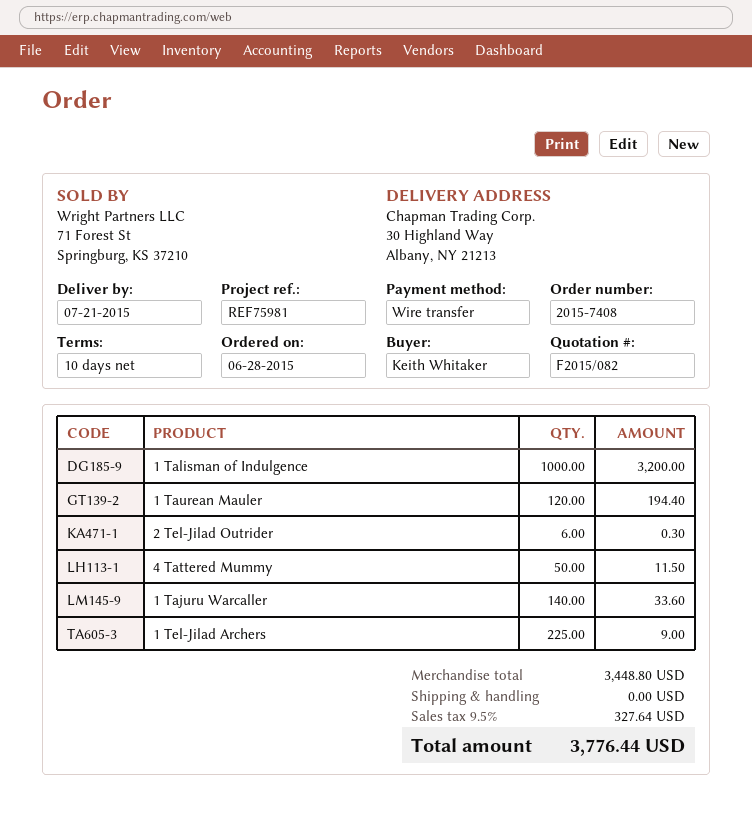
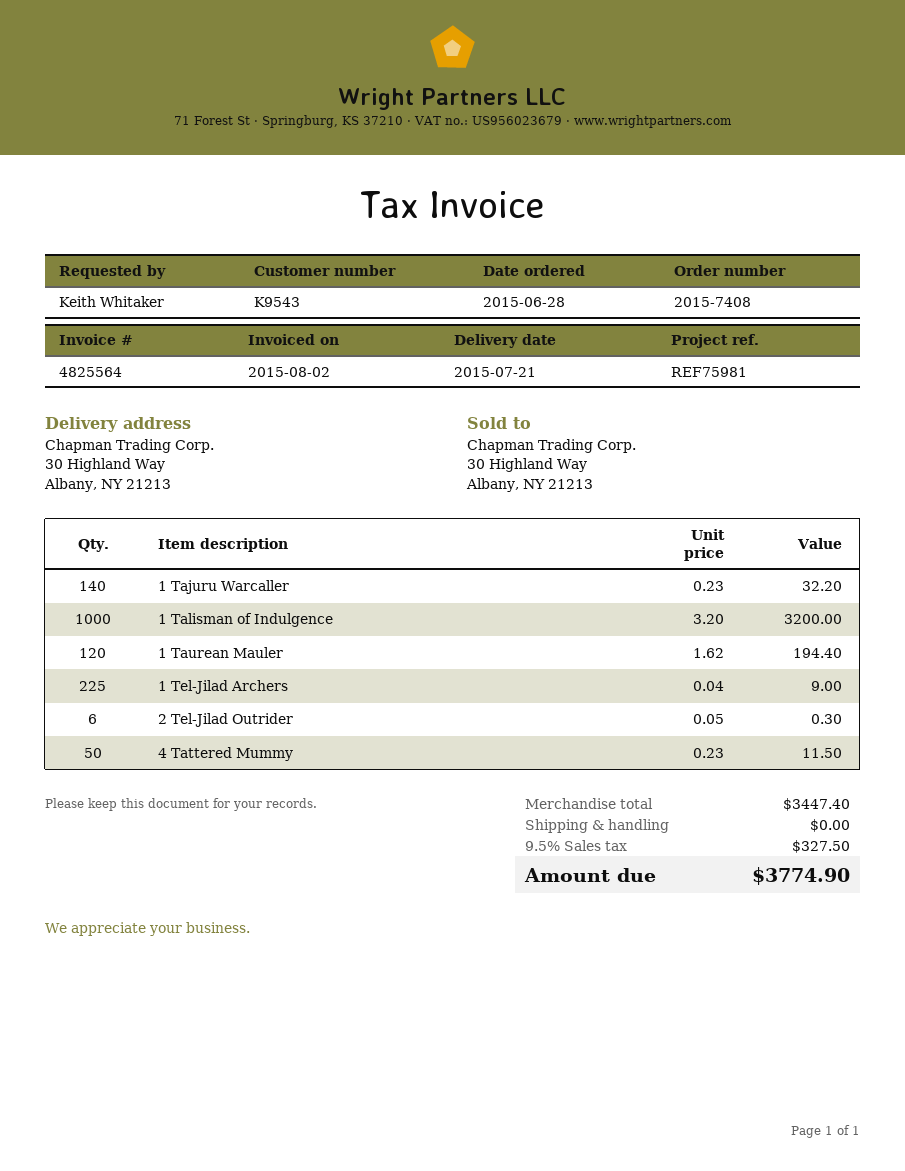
1 Tajuru Warcaller: 140 for 33.60 -> 140 for 32.20
subtotal: 3448.80 -> 3447.40
tax: 9.5% = 327.64 -> 9.5% = 327.50
total: 3776.44 -> 3774.90

